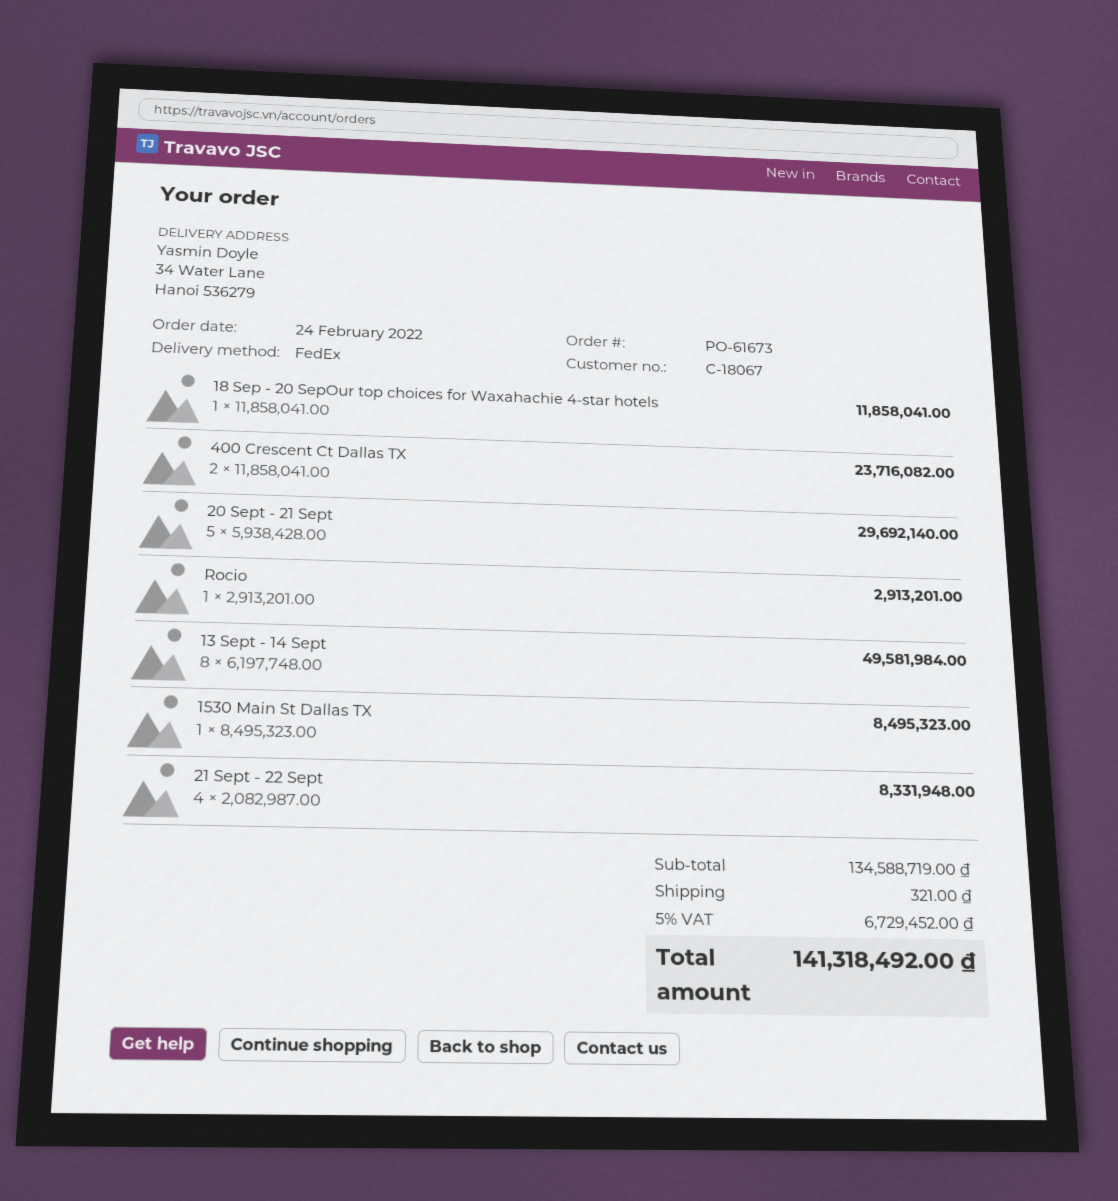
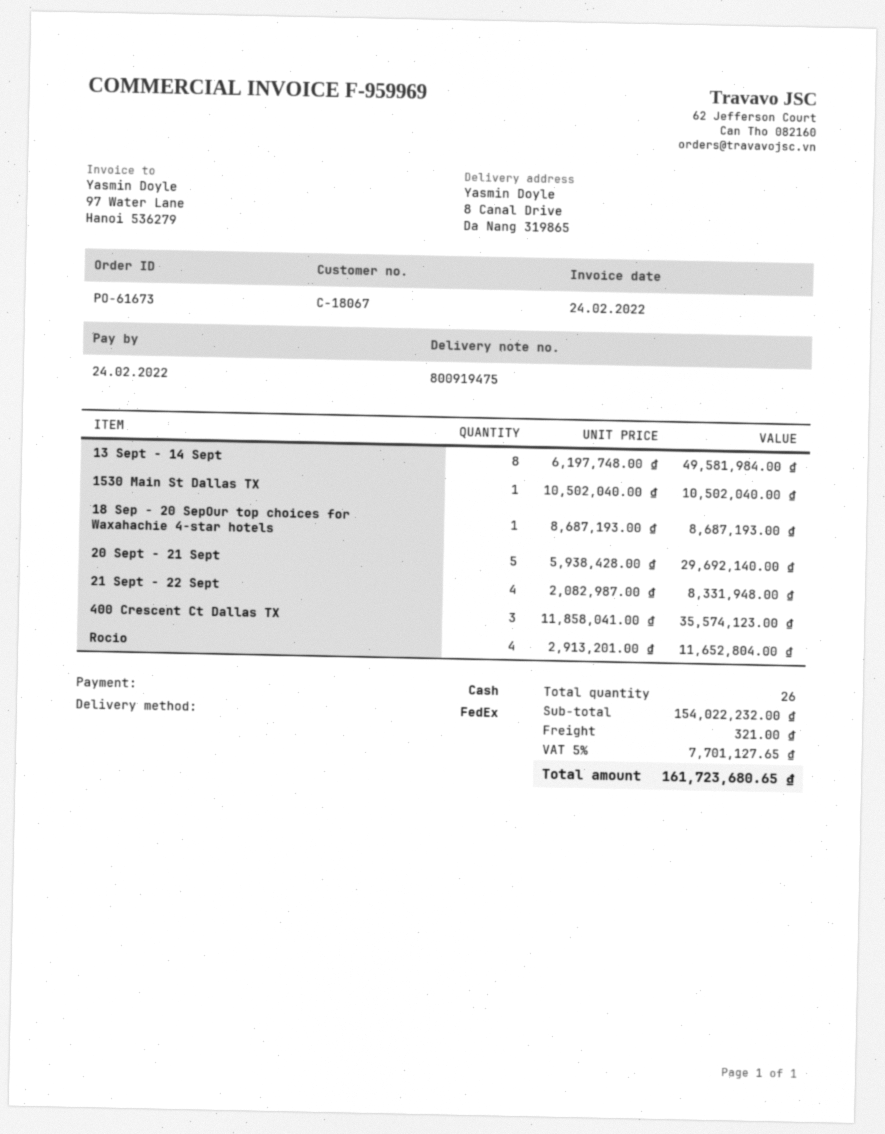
ship to: 34 Water Lane, Hanoi 536279 -> 8 Canal Drive, Da Nang 319865
18 Sep - 20 SepOur top choices for Waxahachie 4-star hotels: 1 x 11858041.00 = 11858041.00 -> 1 x 8687193.00 = 8687193.00
400 Crescent Ct Dallas TX: 2 x 11858041.00 = 23716082.00 -> 3 x 11858041.00 = 35574123.00
Rocio: 1 x 2913201.00 = 2913201.00 -> 4 x 2913201.00 = 11652804.00
1530 Main St Dallas TX: 1 x 8495323.00 = 8495323.00 -> 1 x 10502040.00 = 10502040.00
subtotal: 134588719.00 -> 154022232.00
tax: 5% = 6729452.00 -> 5% = 7701127.65
total: 141318492.00 -> 161723680.65

